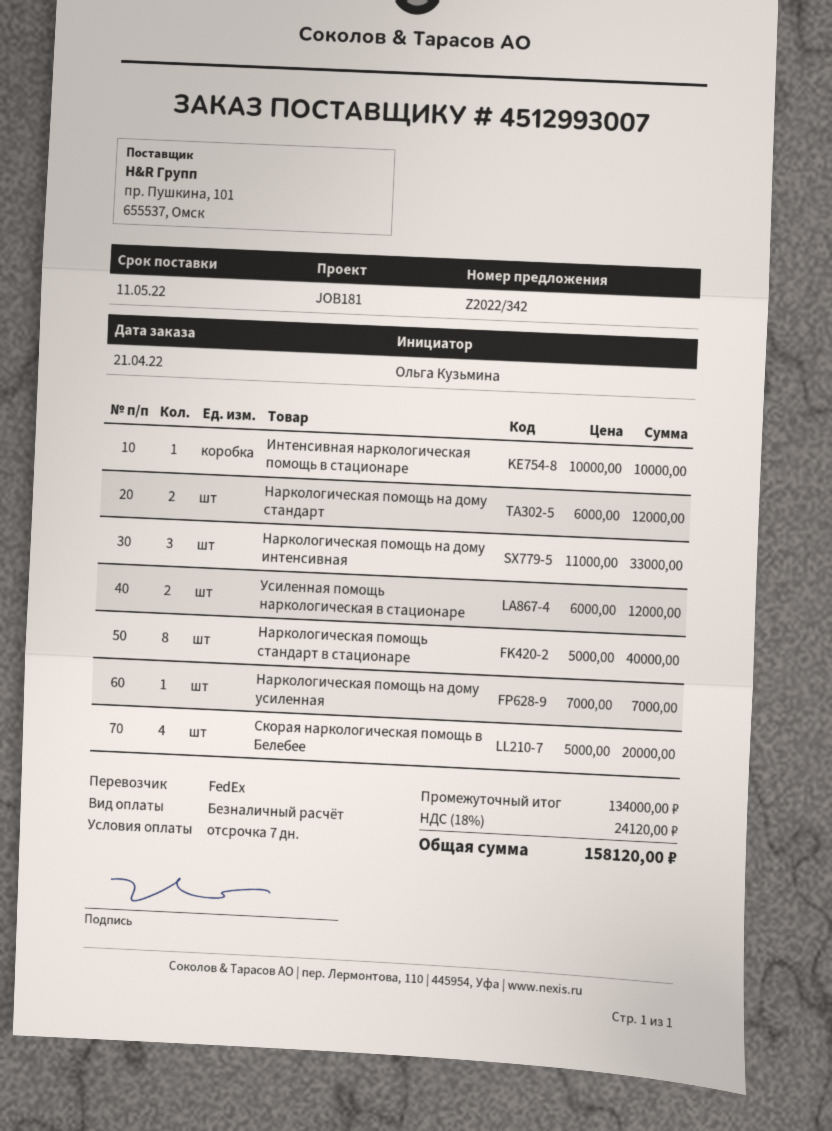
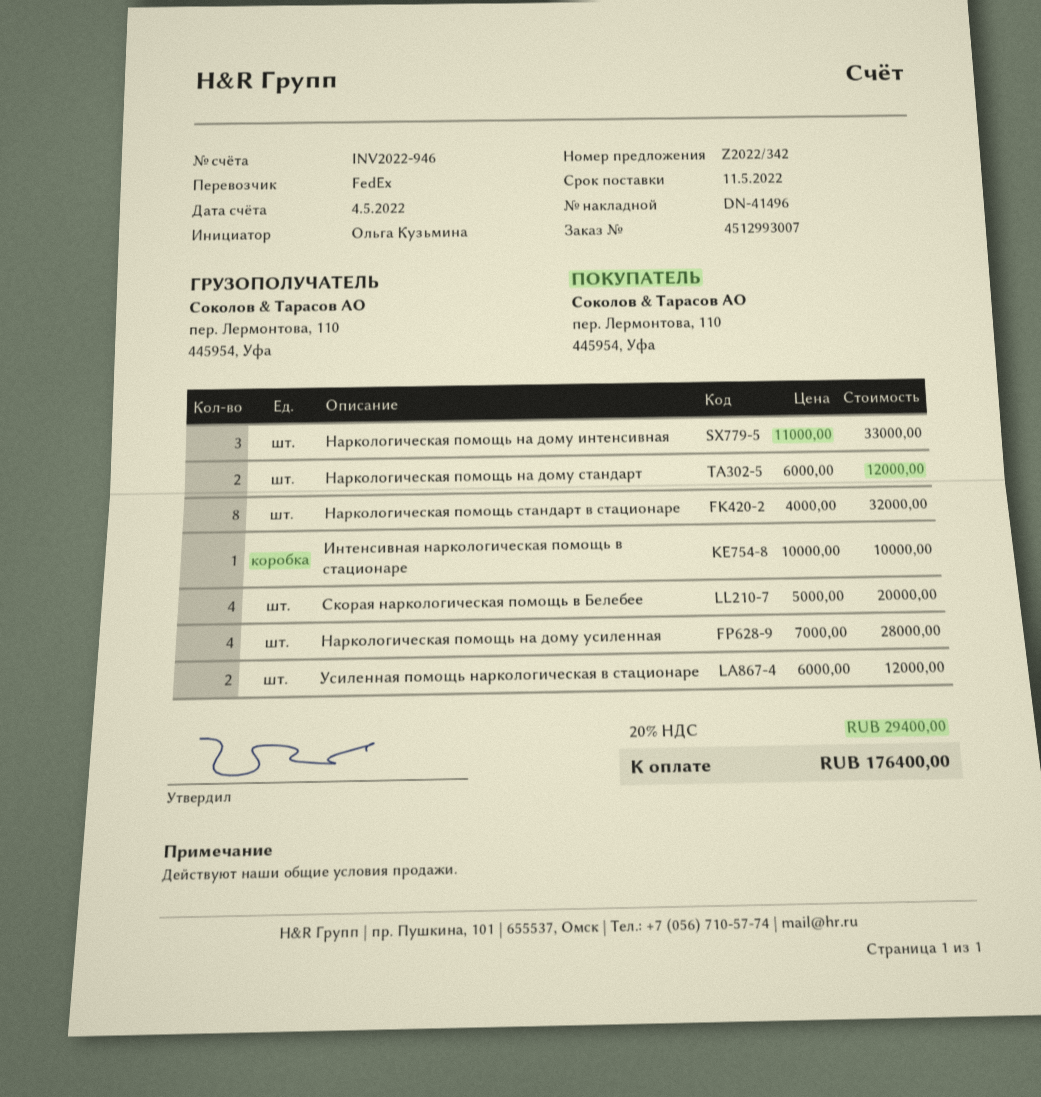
Наркологическая помощь стандарт в стационаре: 8 x 5000.00 = 40000.00 -> 8 x 4000.00 = 32000.00
Наркологическая помощь на дому усиленная: 1 x 7000.00 = 7000.00 -> 4 x 7000.00 = 28000.00
tax: 18% = 24120.00 -> 20% = 29400.00
total: 158120.00 -> 176400.00

